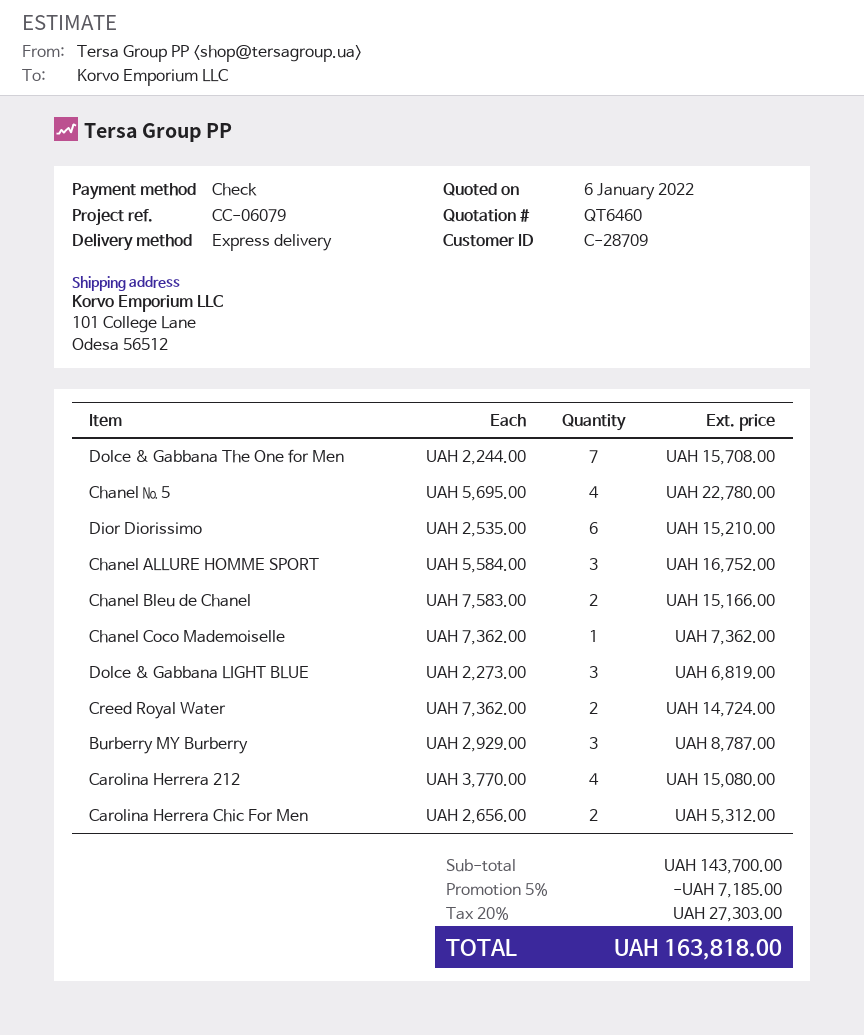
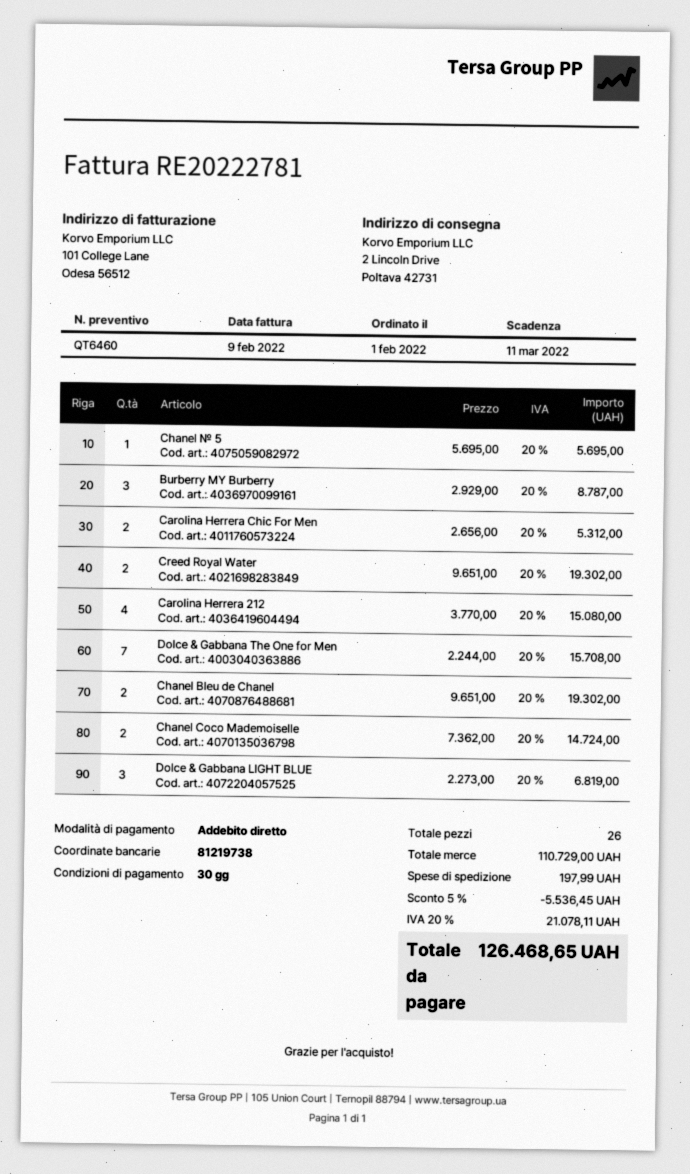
payment method: cheque -> direct debit
ship to: 101 College Lane, Odesa 56512 -> 2 Lincoln Drive, Poltava 42731
Chanel № 5: 4 x 5695.00 = 22780.00 -> 1 x 5695.00 = 5695.00
Dior Diorissimo: 6 x 2535.00 = 15210.00 -> none
Chanel ALLURE HOMME SPORT: 3 x 5584.00 = 16752.00 -> none
Chanel Bleu de Chanel: 2 x 7583.00 = 15166.00 -> 2 x 9651.00 = 19302.00
Chanel Coco Mademoiselle: 1 x 7362.00 = 7362.00 -> 2 x 7362.00 = 14724.00
Creed Royal Water: 2 x 7362.00 = 14724.00 -> 2 x 9651.00 = 19302.00
subtotal: 143700.00 -> 110729.00
discount: 5% = 7185.00 -> 5% = 5536.45
shipping: none -> 197.99
tax: 20% = 27303.00 -> 20% = 21078.11
total: 163818.00 -> 126468.65

